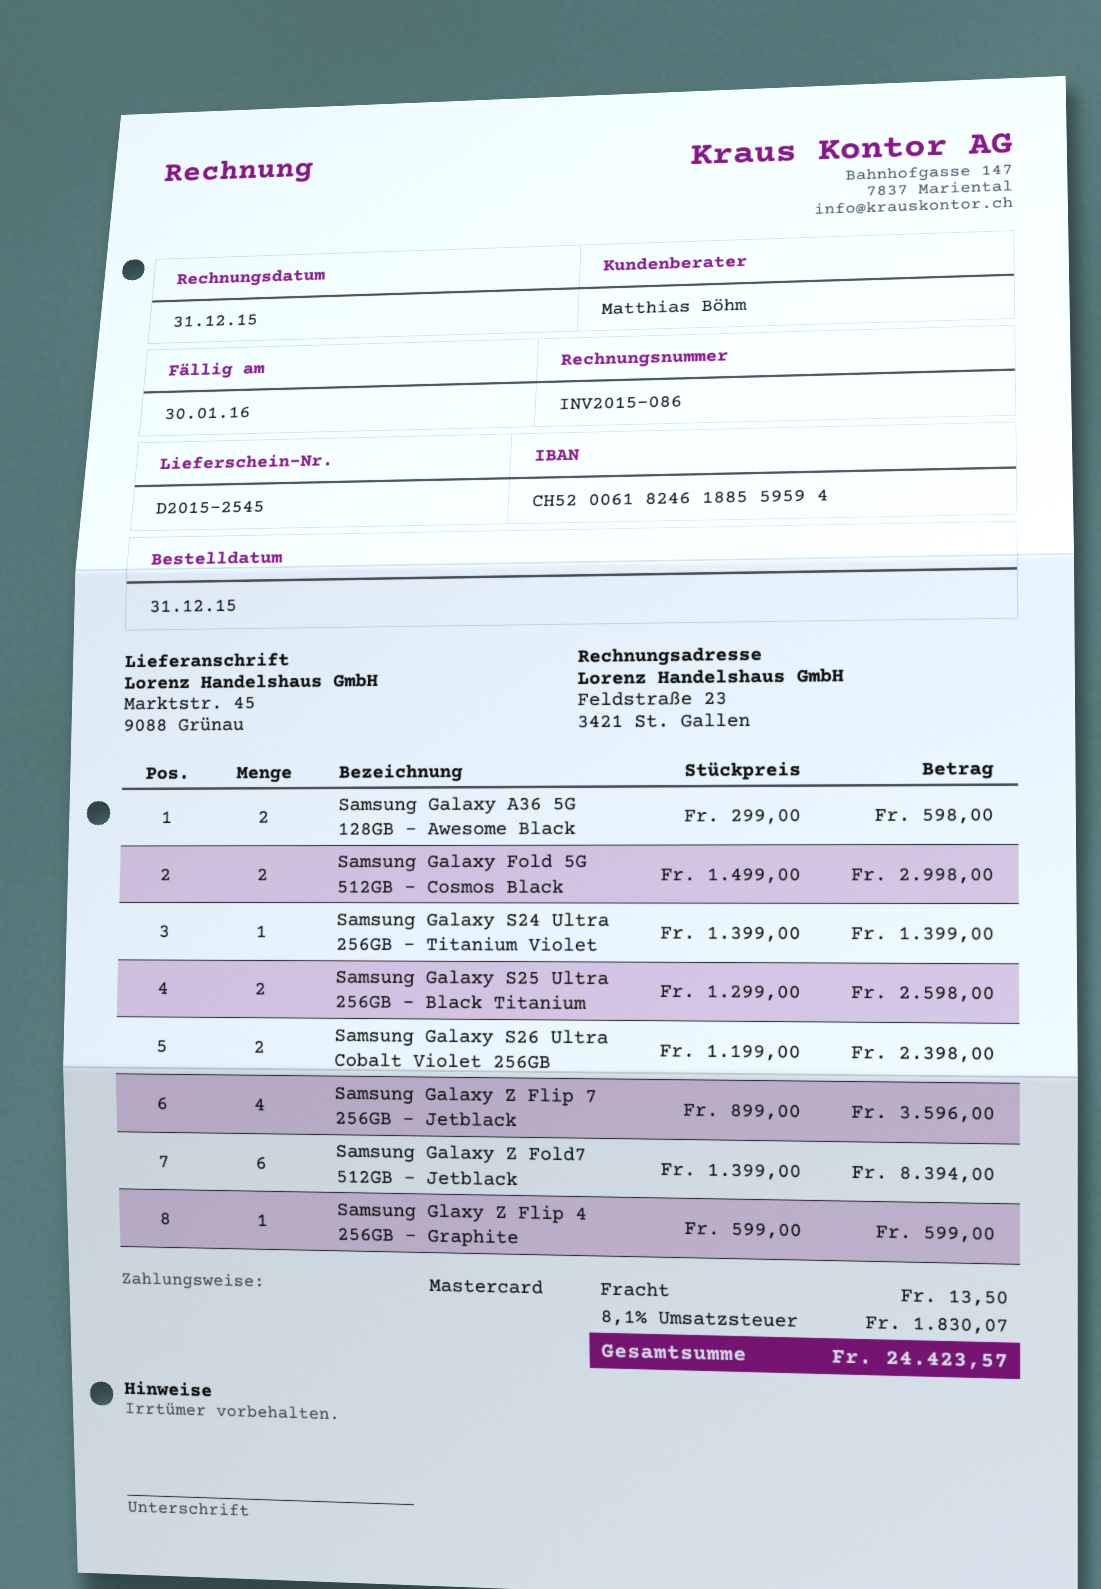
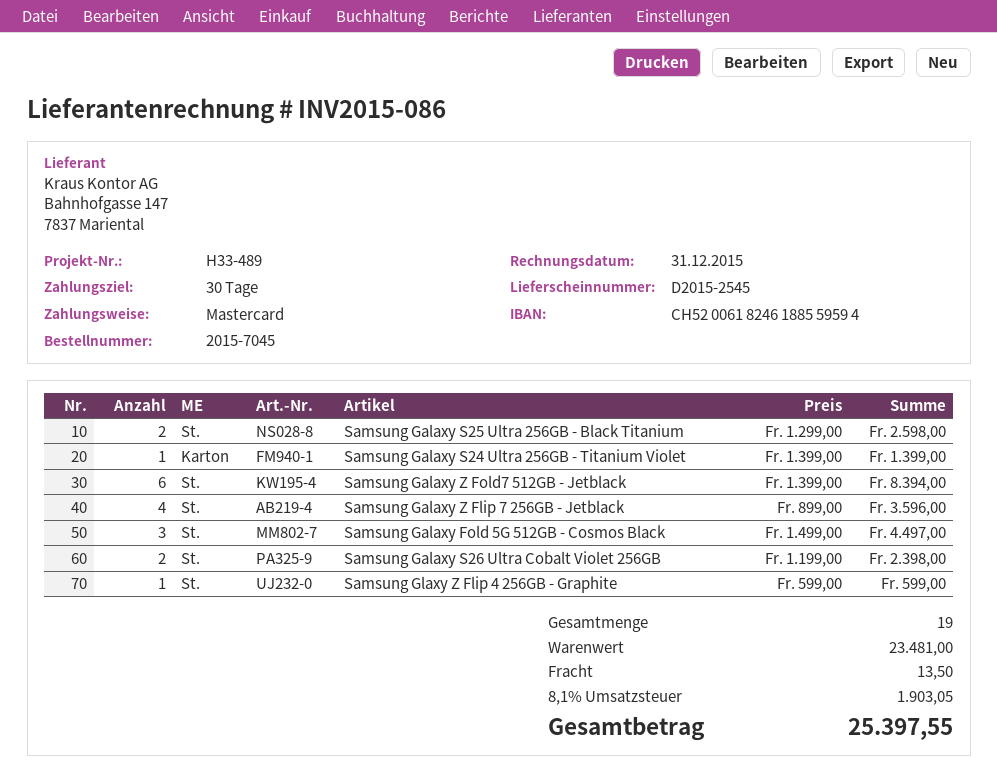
Samsung Galaxy A36 5G 128GB - Awesome Black: 2 x 299.00 = 598.00 -> none
Samsung Galaxy Fold 5G 512GB - Cosmos Black: 2 x 1499.00 = 2998.00 -> 3 x 1499.00 = 4497.00
tax: 8.1% = 1830.07 -> 8.1% = 1903.05
total: 24423.57 -> 25397.55

